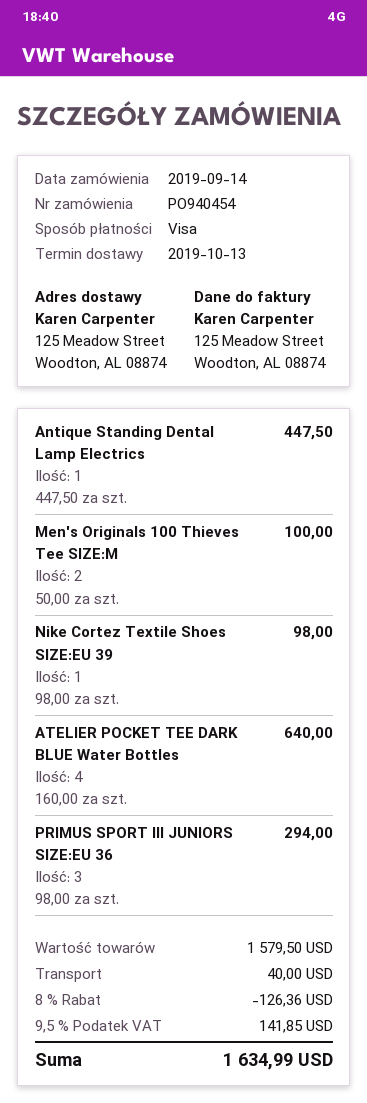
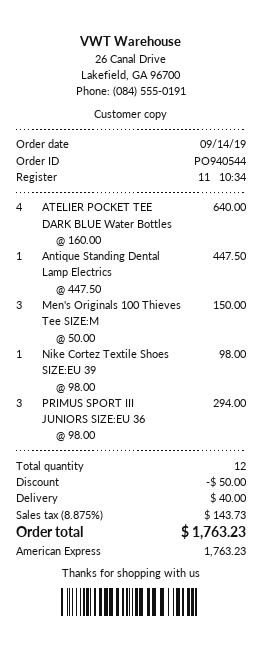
order number: PO940454 -> PO940544
payment method: Visa -> American Express
Men's Originals 100 Thieves Tee SIZE:M: 2 x 50.00 = 100.00 -> 3 x 50.00 = 150.00
discount: 126.36 -> 50.00
tax: 9.5% = 141.85 -> 8.875% = 143.73
total: 1634.99 -> 1763.23

